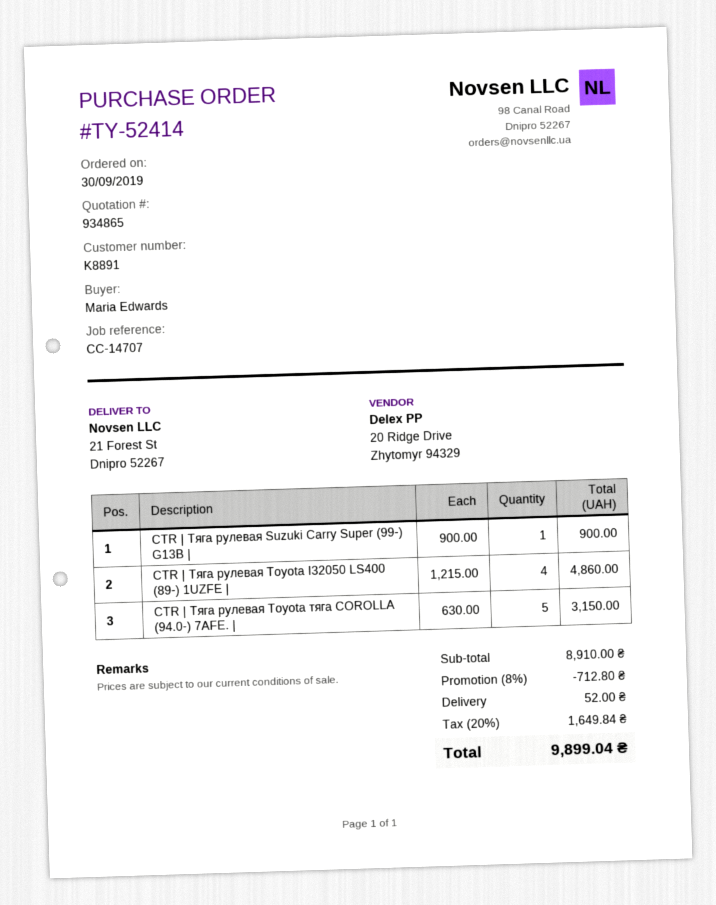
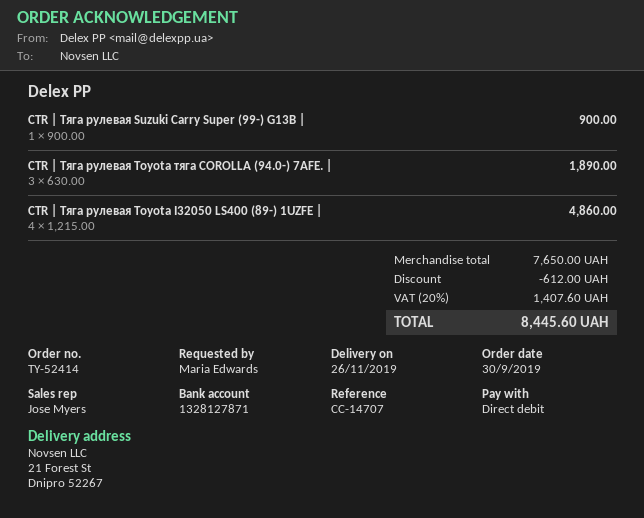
CTR | Тяга рулевая Toyota тяга COROLLA (94.0-) 7AFE. |: 5 x 630.00 = 3150.00 -> 3 x 630.00 = 1890.00
subtotal: 8910.00 -> 7650.00
discount: 712.80 -> 612.00
shipping: 52.00 -> none
tax: 20% = 1649.84 -> 20% = 1407.60
total: 9899.04 -> 8445.60

